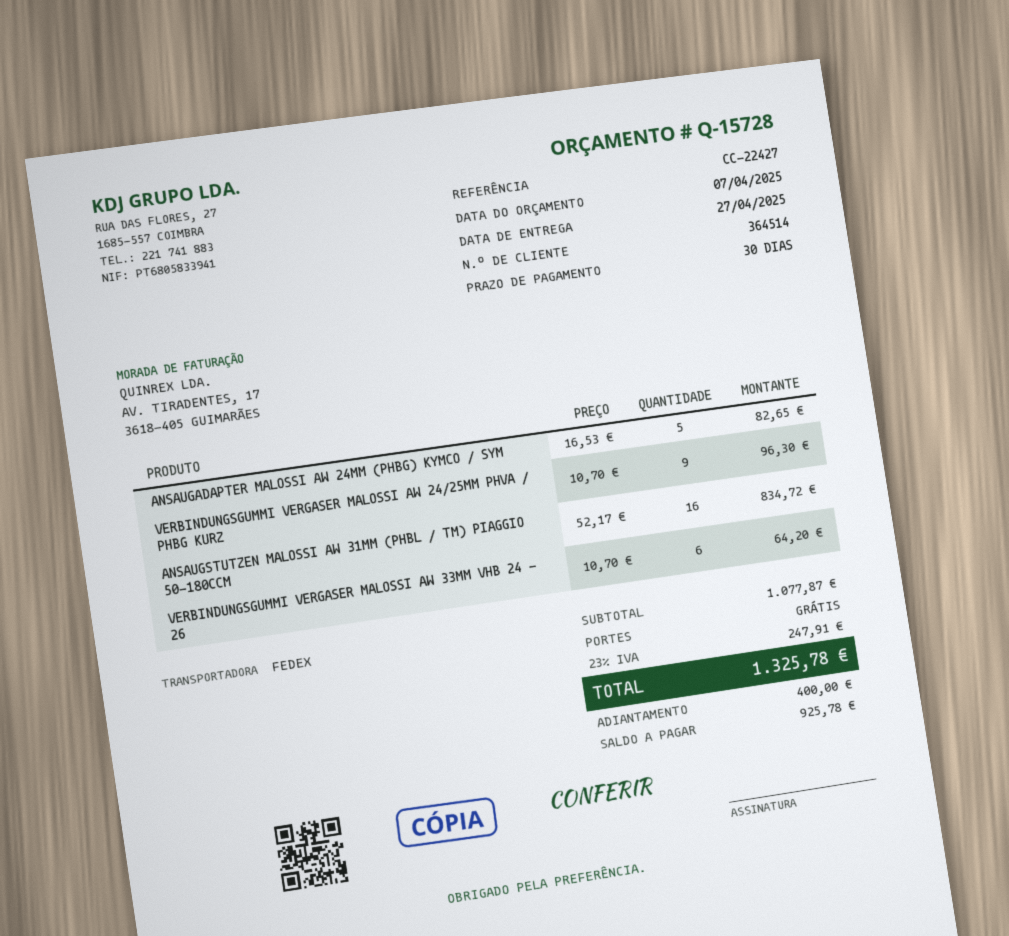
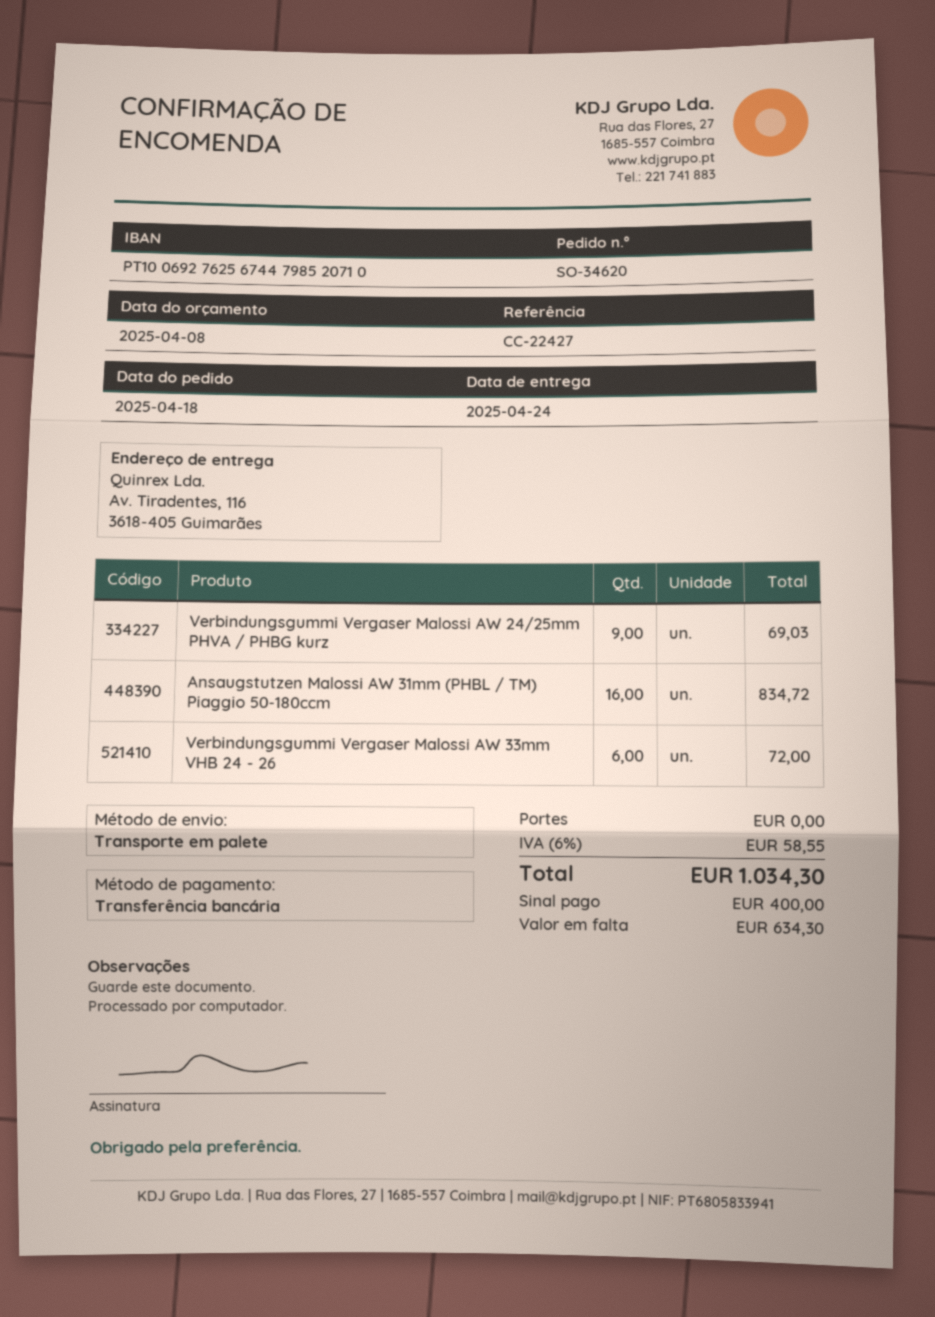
quote date: 2025-04-07 -> 2025-04-08
delivery date: 2025-04-27 -> 2025-04-24
shipping method: FedEx -> pallet freight
ANSAUGADAPTER MALOSSI AW 24MM (PHBG) KYMCO / SYM: 5 for 82.65 -> none
VERBINDUNGSGUMMI VERGASER MALOSSI AW 24/25MM PHVA / PHBG KURZ: 9 for 96.30 -> 9 for 69.03
VERBINDUNGSGUMMI VERGASER MALOSSI AW 33MM VHB 24 - 26: 6 for 64.20 -> 6 for 72.00
tax: 23% = 247.91 -> 6% = 58.55
total: 1325.78 -> 1034.30
balance: 925.78 -> 634.30

